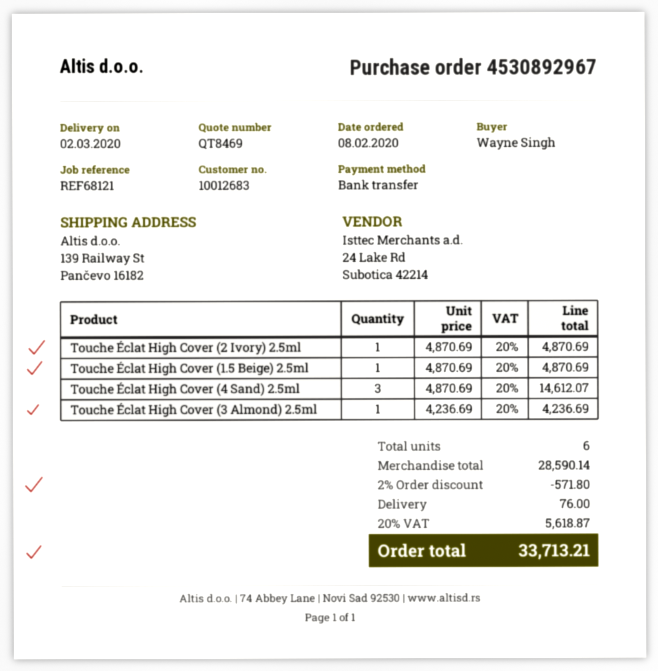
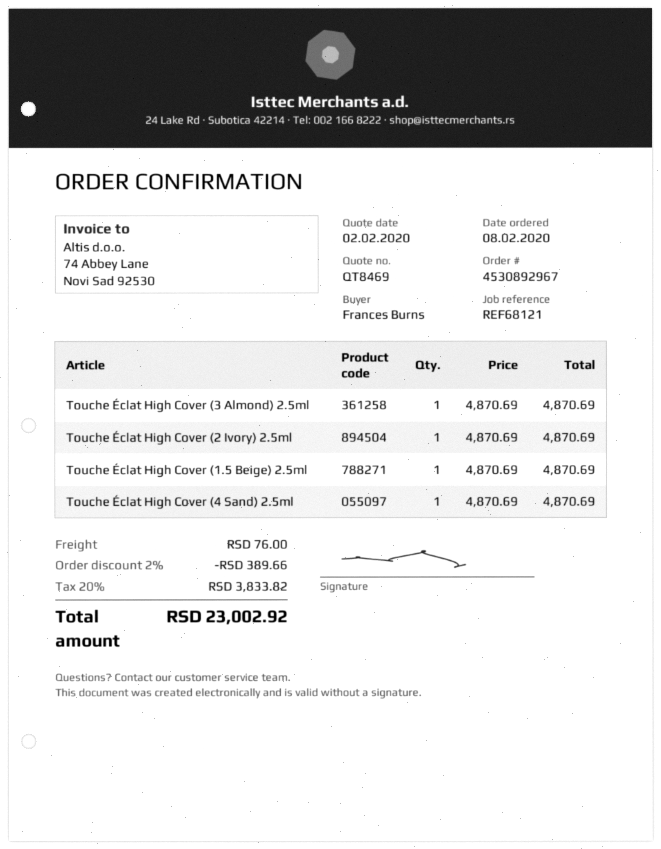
ordered by: Wayne Singh -> Frances Burns
Touche Éclat High Cover (4 Sand) 2.5ml: 3 x 4870.69 = 14612.07 -> 1 x 4870.69 = 4870.69
Touche Éclat High Cover (3 Almond) 2.5ml: 1 x 4236.69 = 4236.69 -> 1 x 4870.69 = 4870.69
discount: 2% = 571.80 -> 2% = 389.66
tax: 20% = 5618.87 -> 20% = 3833.82
total: 33713.21 -> 23002.92

